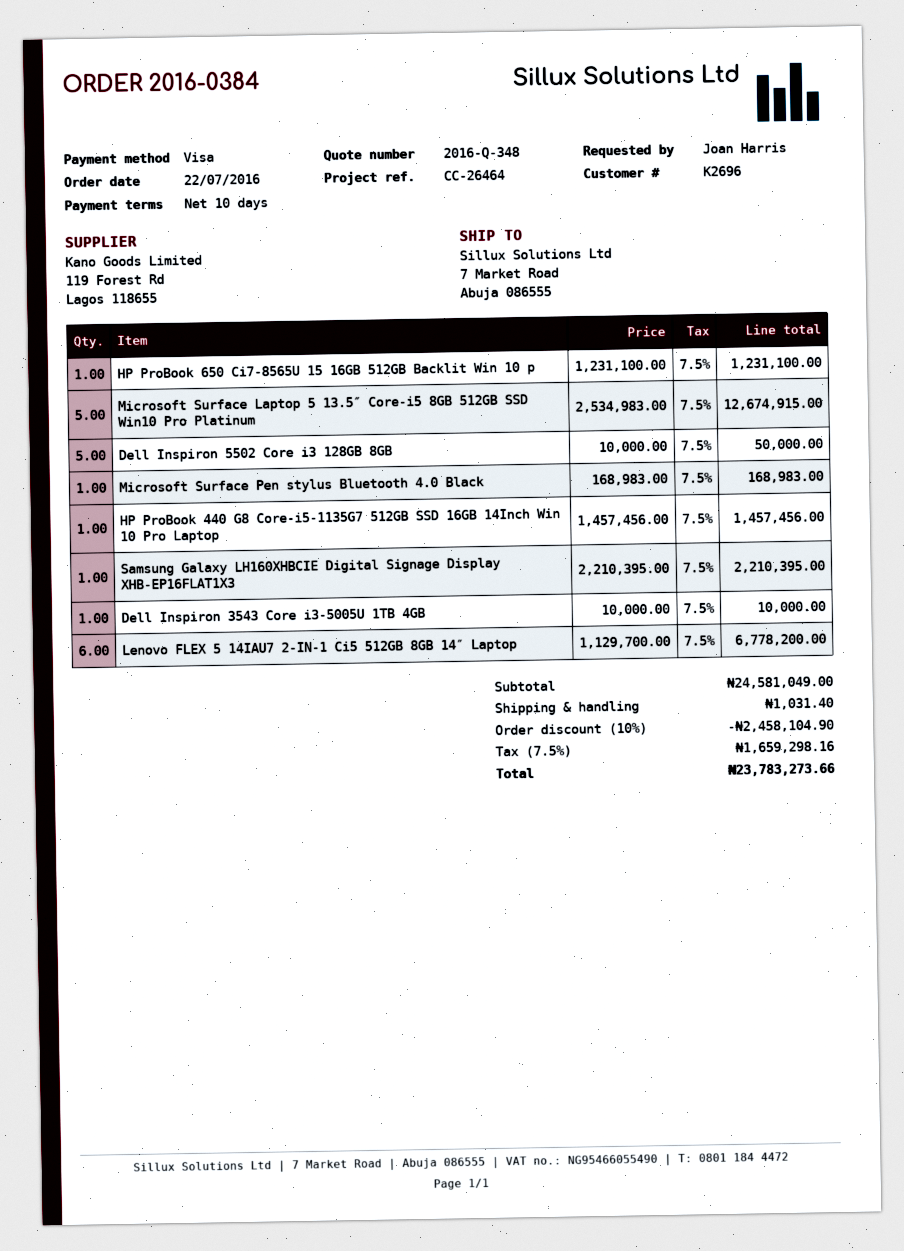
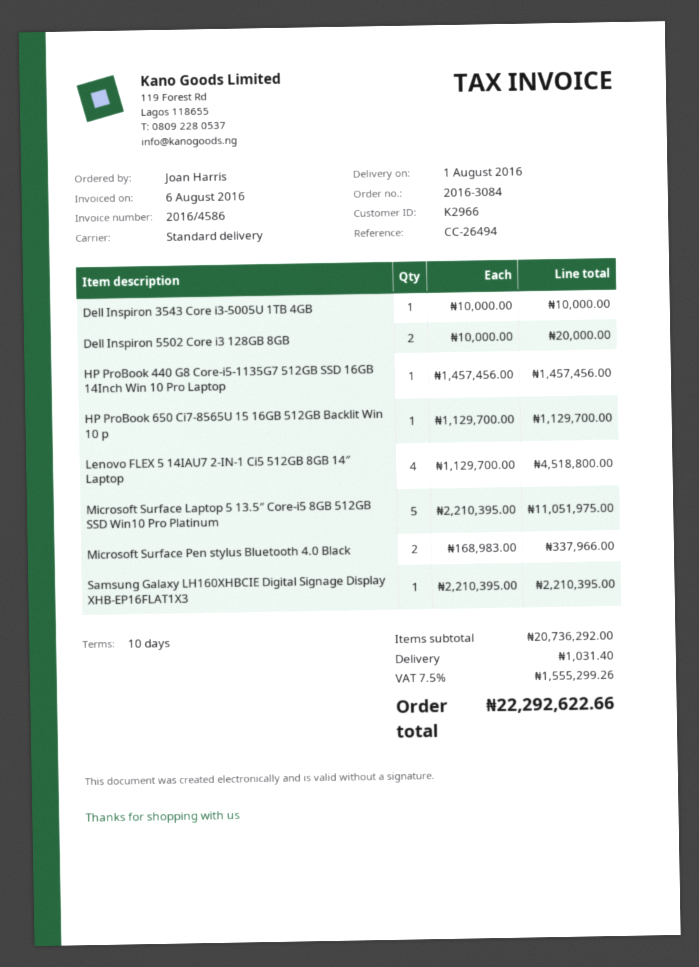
order number: 2016-0384 -> 2016-3084
customer number: K2696 -> K2966
reference: CC-26464 -> CC-26494
HP ProBook 650 Ci7-8565U 15 16GB 512GB Backlit Win 10 p: 1 x 1231100.00 = 1231100.00 -> 1 x 1129700.00 = 1129700.00
Microsoft Surface Laptop 5 13.5″ Core-i5 8GB 512GB SSD Win10 Pro Platinum: 5 x 2534983.00 = 12674915.00 -> 5 x 2210395.00 = 11051975.00
Dell Inspiron 5502 Core i3 128GB 8GB: 5 x 10000.00 = 50000.00 -> 2 x 10000.00 = 20000.00
Microsoft Surface Pen stylus Bluetooth 4.0 Black: 1 x 168983.00 = 168983.00 -> 2 x 168983.00 = 337966.00
Lenovo FLEX 5 14IAU7 2-IN-1 Ci5 512GB 8GB 14″ Laptop: 6 x 1129700.00 = 6778200.00 -> 4 x 1129700.00 = 4518800.00
subtotal: 24581049.00 -> 20736292.00
discount: 10% = 2458104.90 -> none
tax: 7.5% = 1659298.16 -> 7.5% = 1555299.26
total: 23783273.66 -> 22292622.66

